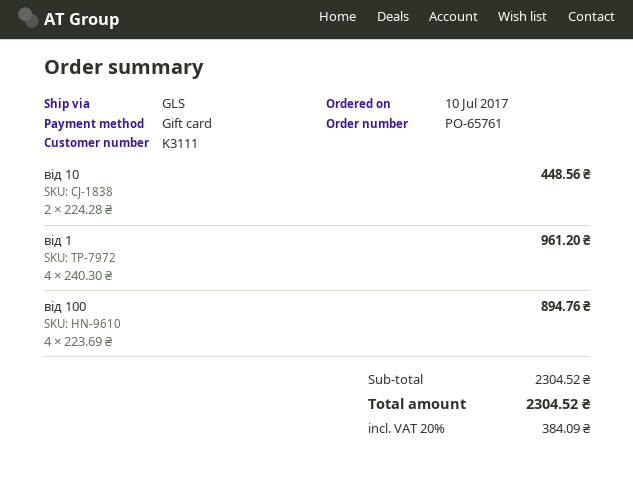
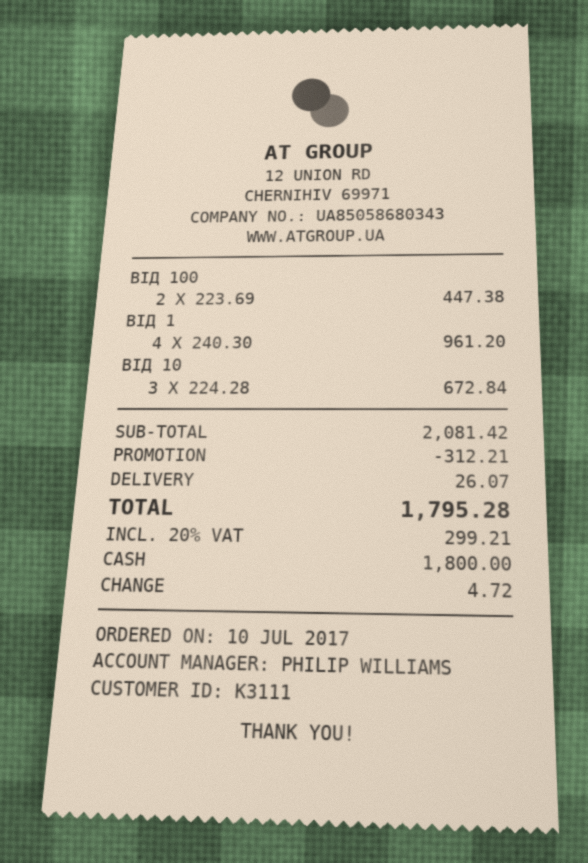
payment method: gift card -> cash
від 10: 2 x 224.28 = 448.56 -> 3 x 224.28 = 672.84
від 100: 4 x 223.69 = 894.76 -> 2 x 223.69 = 447.38
subtotal: 2304.52 -> 2081.42
discount: none -> 312.21
shipping: none -> 26.07
tax: 20% = 384.09 -> 20% = 299.21
total: 2304.52 -> 1795.28

